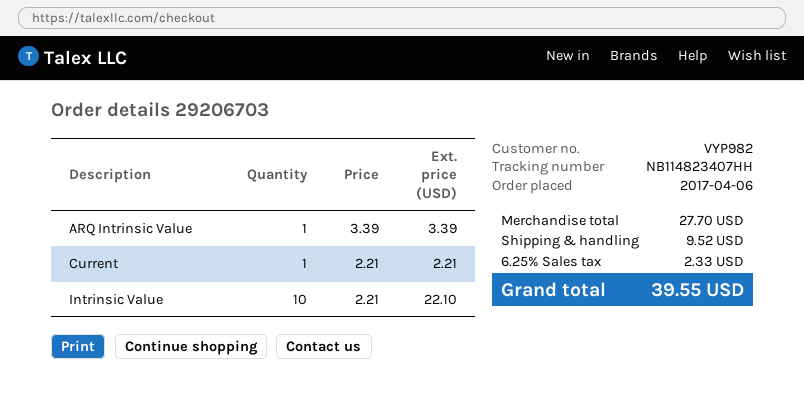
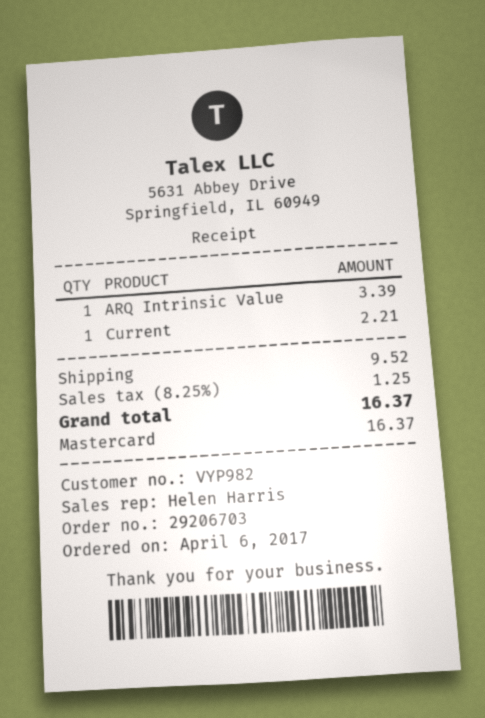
Intrinsic Value: 10 for 22.10 -> none
tax: 6.25% = 2.33 -> 8.25% = 1.25
total: 39.55 -> 16.37

